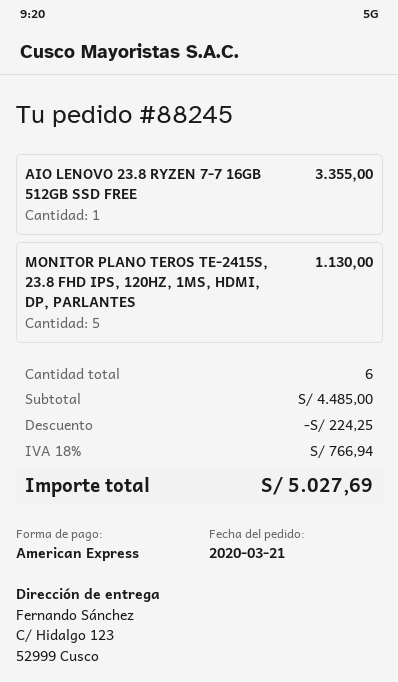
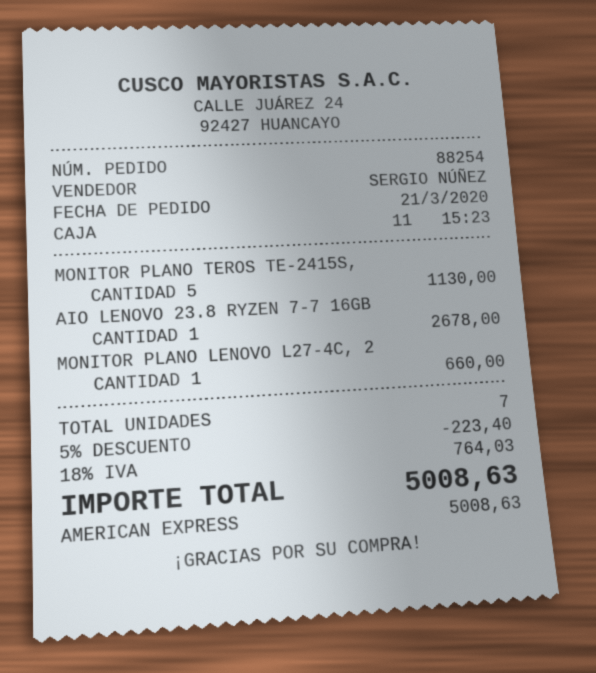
order number: 88245 -> 88254
AIO LENOVO 23.8 RYZEN 7-7 16GB 512GB SSD FREE: 1 for 3355.00 -> 1 for 2678.00
MONITOR PLANO LENOVO L27-4C, 2: none -> 1 for 660.00
total quantity: 6 -> 7
discount: 224.25 -> 223.40
tax: 18% = 766.94 -> 18% = 764.03
total: 5027.69 -> 5008.63

